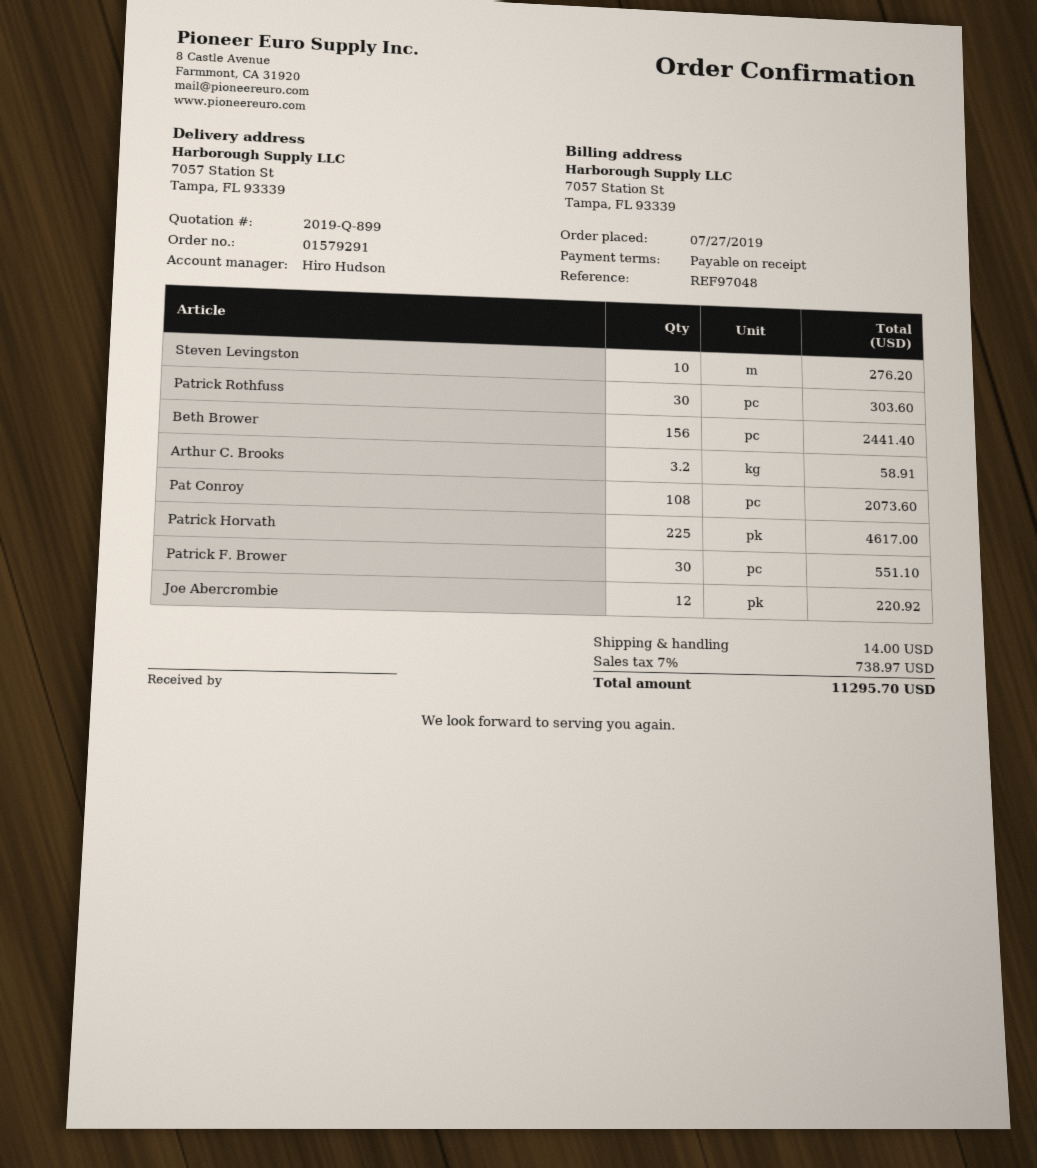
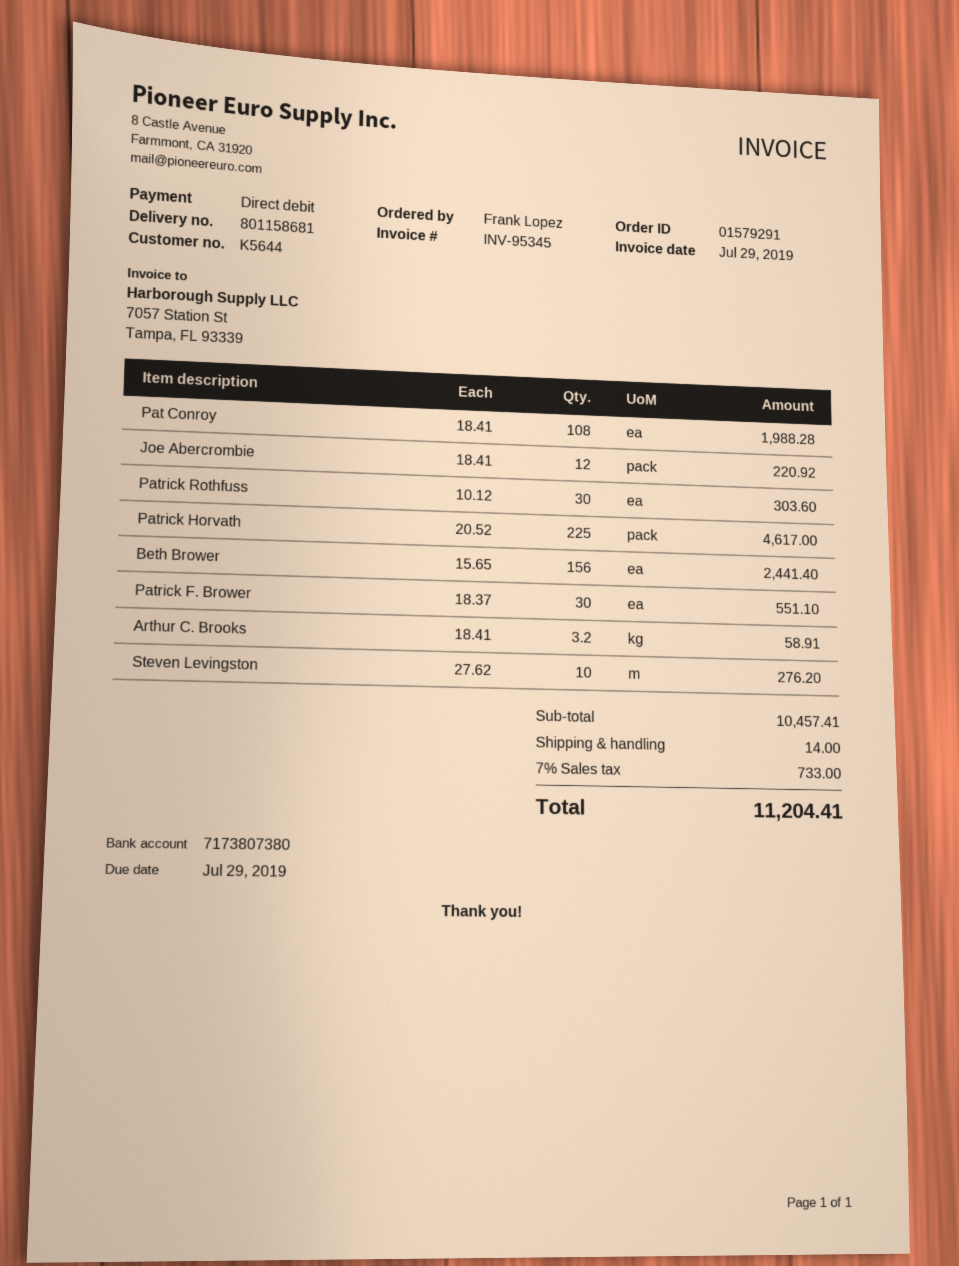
Pat Conroy: 108 for 2073.60 -> 108 for 1988.28
tax: 7% = 738.97 -> 7% = 733.00
total: 11295.70 -> 11204.41

